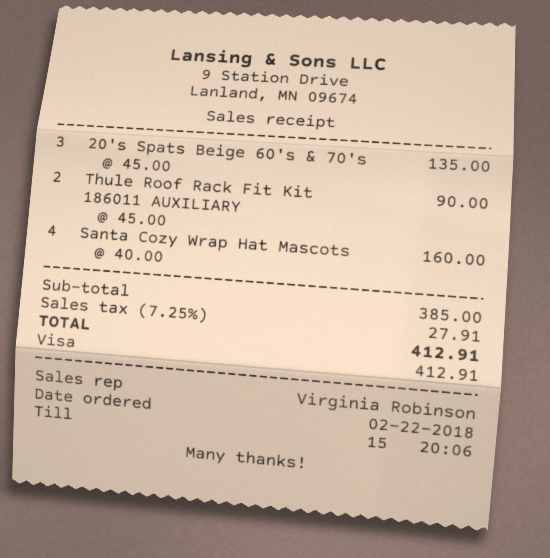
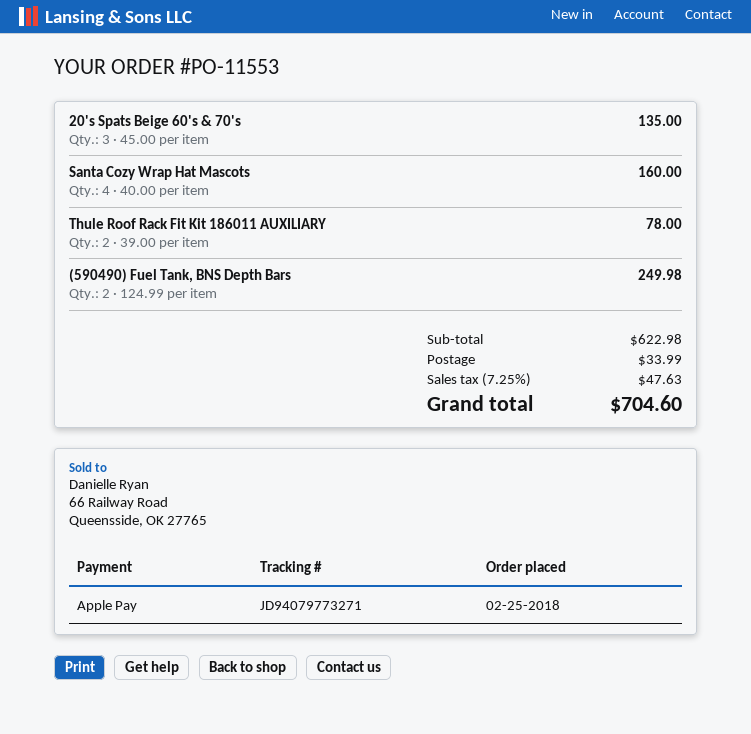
order date: 2018-02-22 -> 2018-02-25
payment method: Visa -> Apple Pay
Thule Roof Rack Fit Kit 186011 AUXILIARY: 2 x 45.00 = 90.00 -> 2 x 39.00 = 78.00
(590490) Fuel Tank, BNS Depth Bars: none -> 2 x 124.99 = 249.98
subtotal: 385.00 -> 622.98
shipping: none -> 33.99
tax: 7.25% = 27.91 -> 7.25% = 47.63
total: 412.91 -> 704.60

